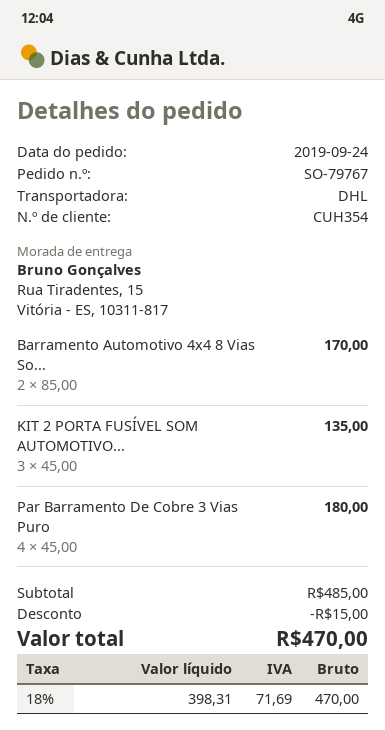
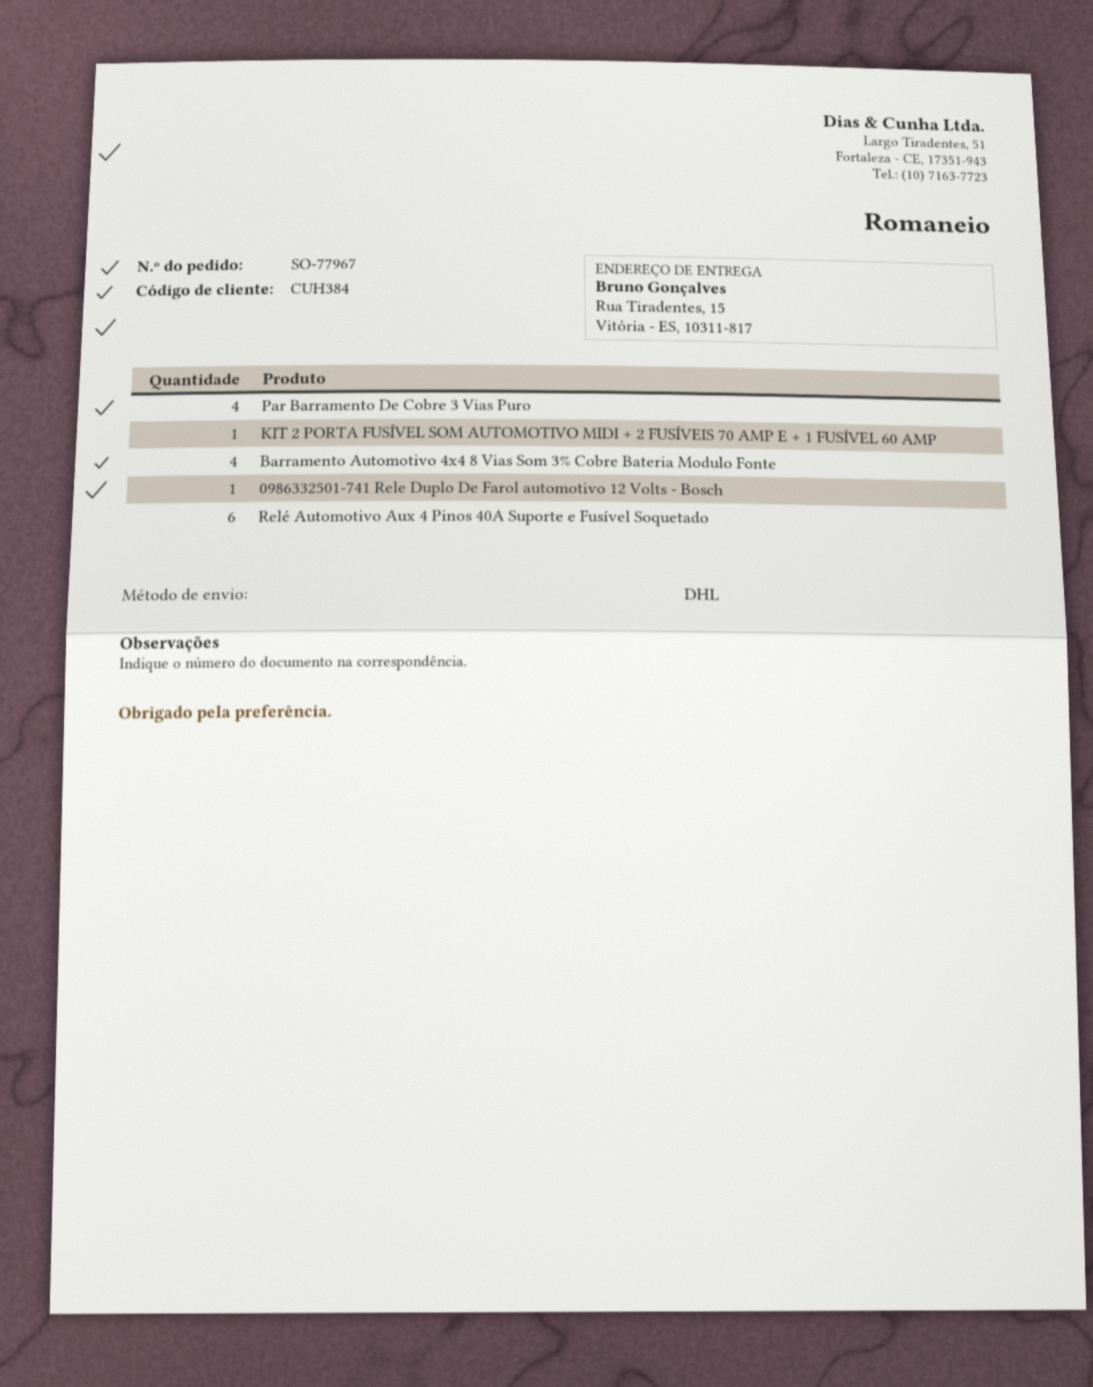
order number: SO-79767 -> SO-77967
customer number: CUH354 -> CUH384
Barramento Automotivo 4x4 8 Vias So...: 2 -> 4
KIT 2 PORTA FUSÍVEL SOM AUTOMOTIVO...: 3 -> 1
0986332501-741 Rele Duplo De Farol automotivo 12 Volts - Bosch: none -> 1
Relé Automotivo Aux 4 Pinos 40A Suporte e Fusível Soquetado: none -> 6

